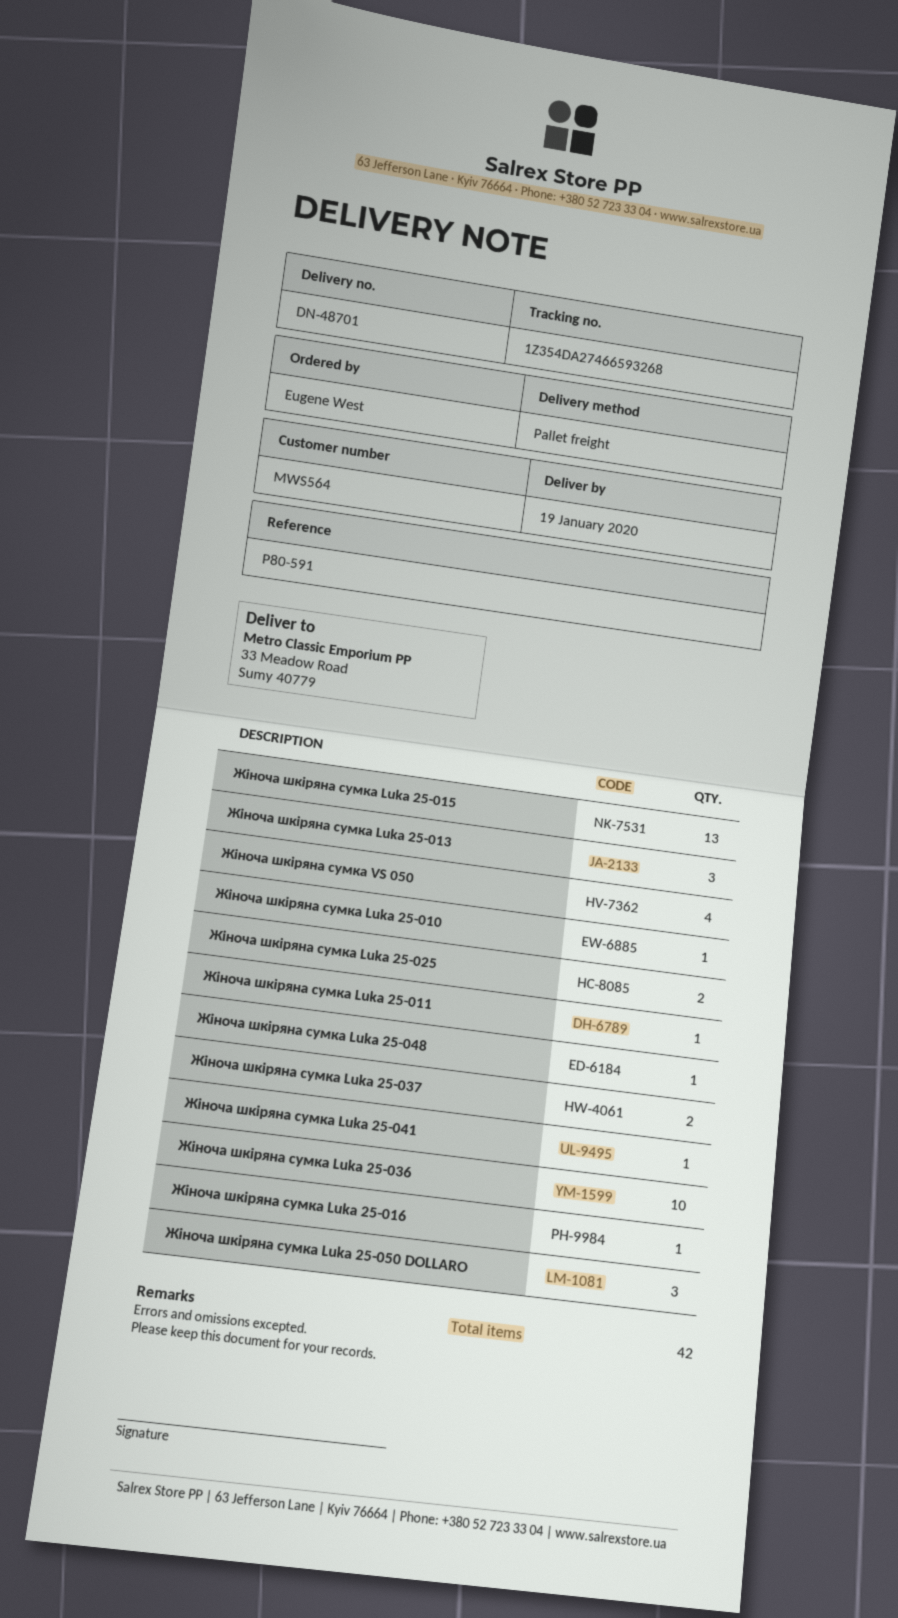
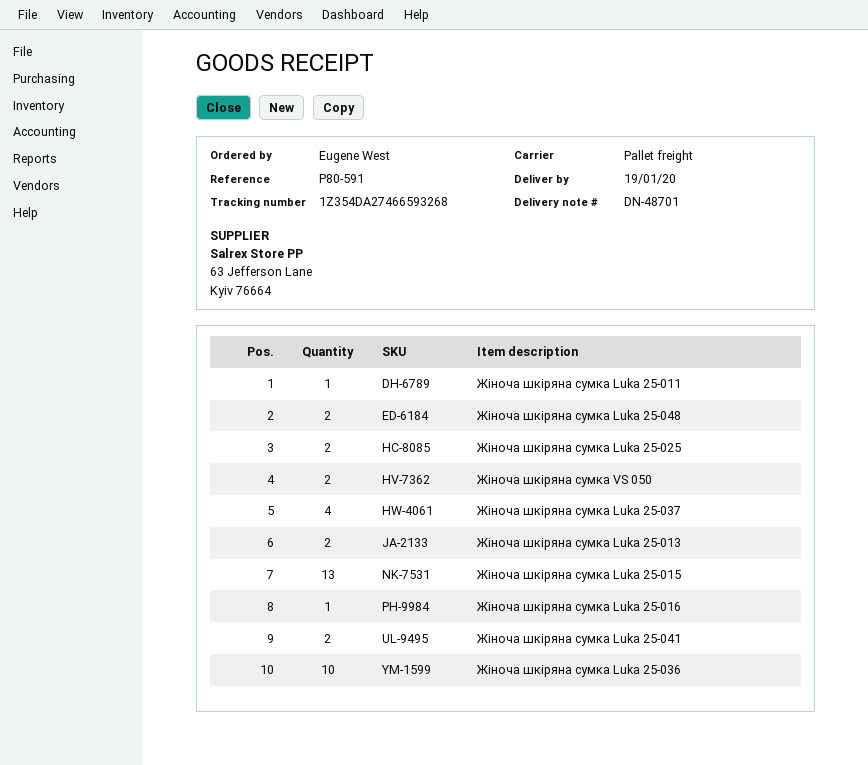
Жіноча шкіряна сумка Luka 25-013: 3 -> 2
Жіноча шкіряна сумка VS 050: 4 -> 2
Жіноча шкіряна сумка Luka 25-010: 1 -> none
Жіноча шкіряна сумка Luka 25-048: 1 -> 2
Жіноча шкіряна сумка Luka 25-037: 2 -> 4
Жіноча шкіряна сумка Luka 25-041: 1 -> 2
Жіноча шкіряна сумка Luka 25-050 DOLLARO: 3 -> none

